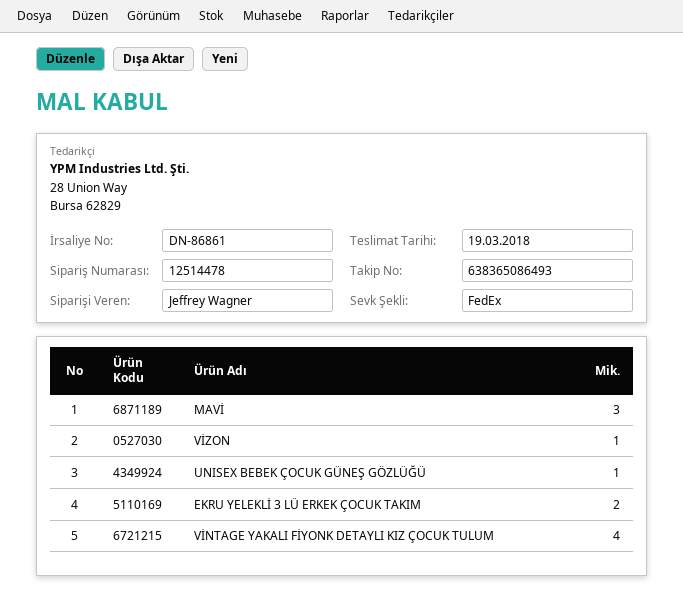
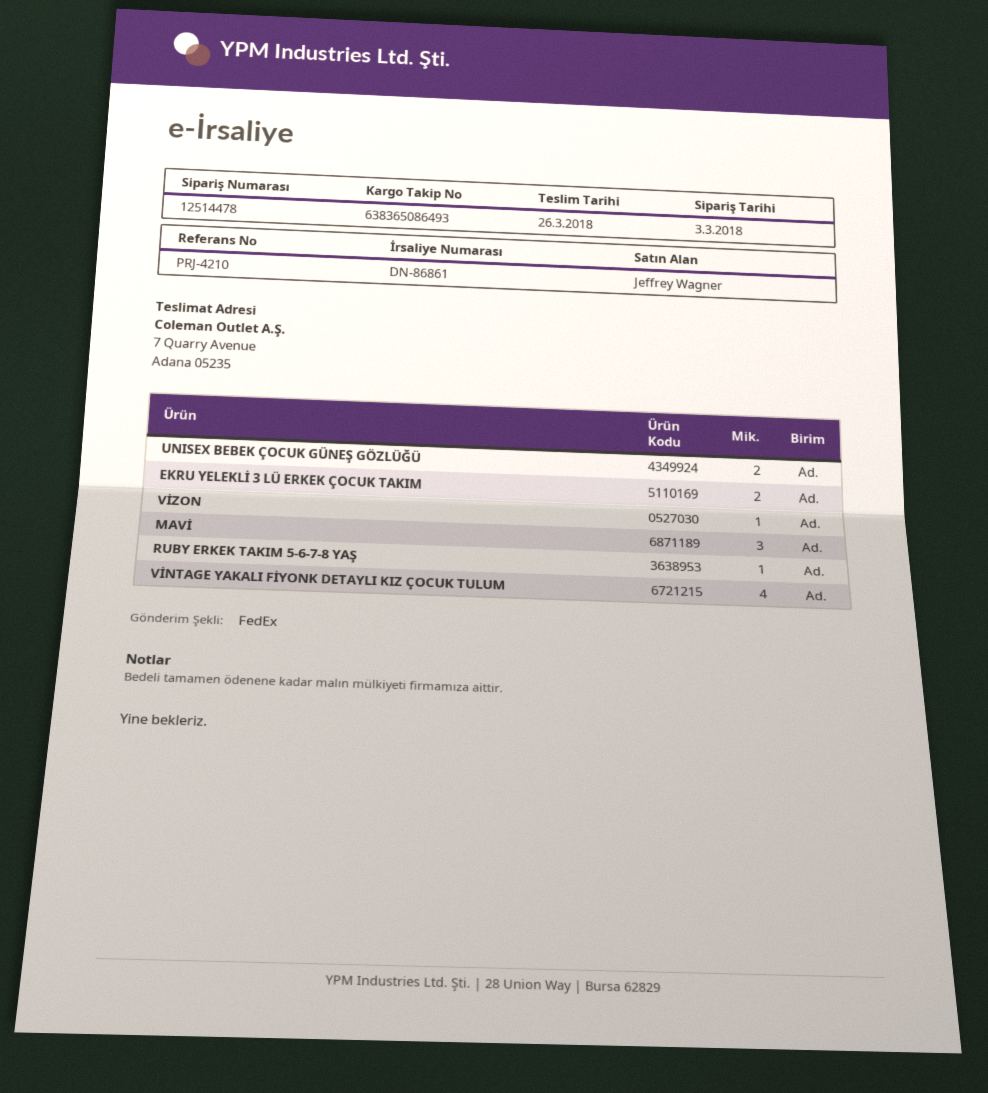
delivery date: 2018-03-19 -> 2018-03-26
UNISEX BEBEK ÇOCUK GÜNEŞ GÖZLÜĞÜ: 1 -> 2
RUBY ERKEK TAKIM 5-6-7-8 YAŞ: none -> 1

